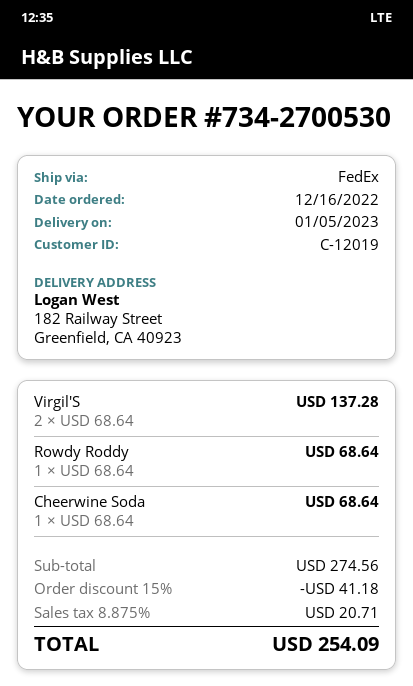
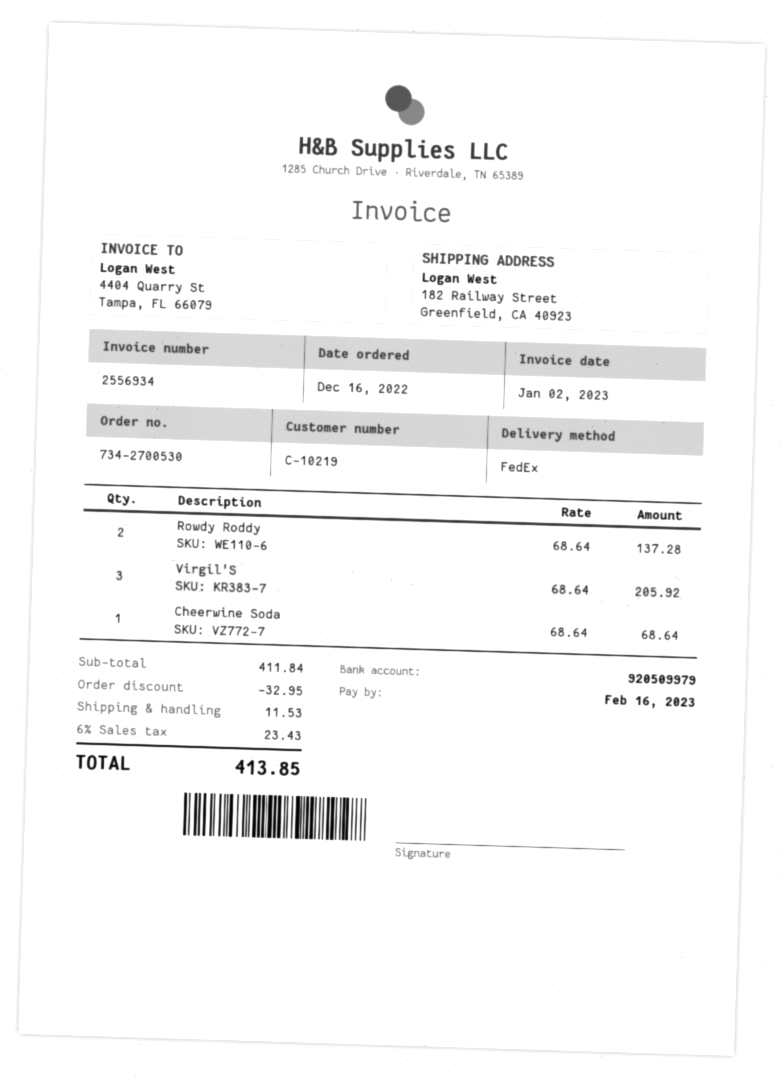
customer number: C-12019 -> C-10219
Virgil'S: 2 x 68.64 = 137.28 -> 3 x 68.64 = 205.92
Rowdy Roddy: 1 x 68.64 = 68.64 -> 2 x 68.64 = 137.28
subtotal: 274.56 -> 411.84
discount: 41.18 -> 32.95
shipping: none -> 11.53
tax: 8.875% = 20.71 -> 6% = 23.43
total: 254.09 -> 413.85

